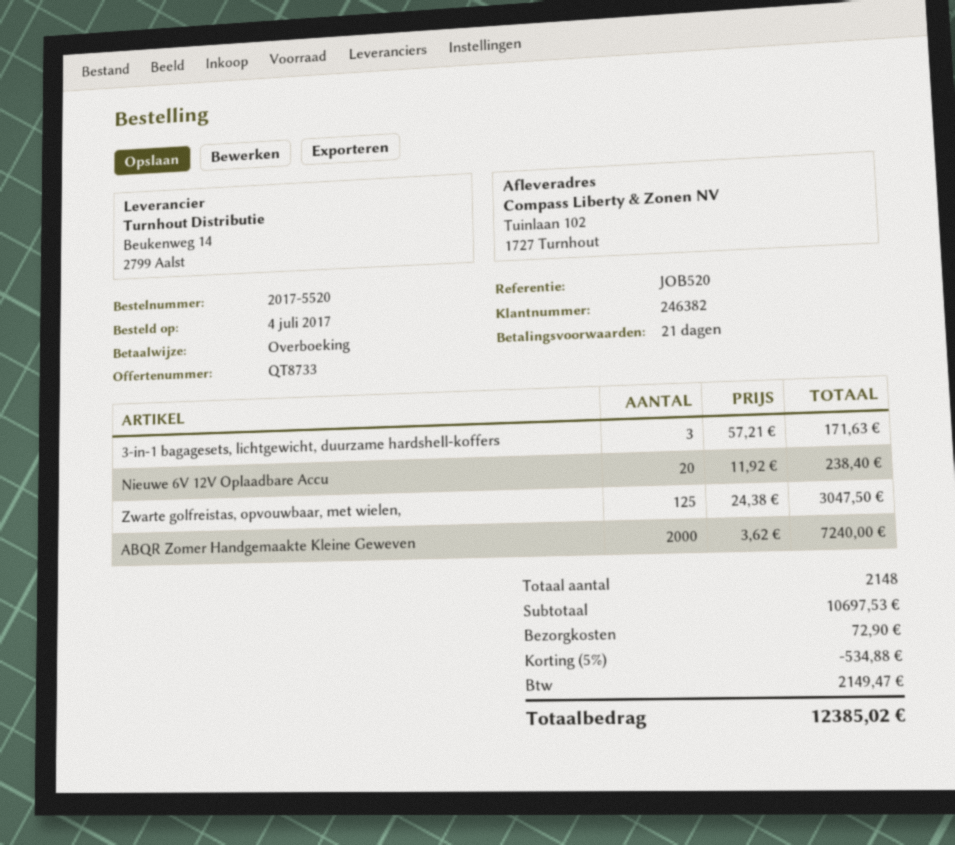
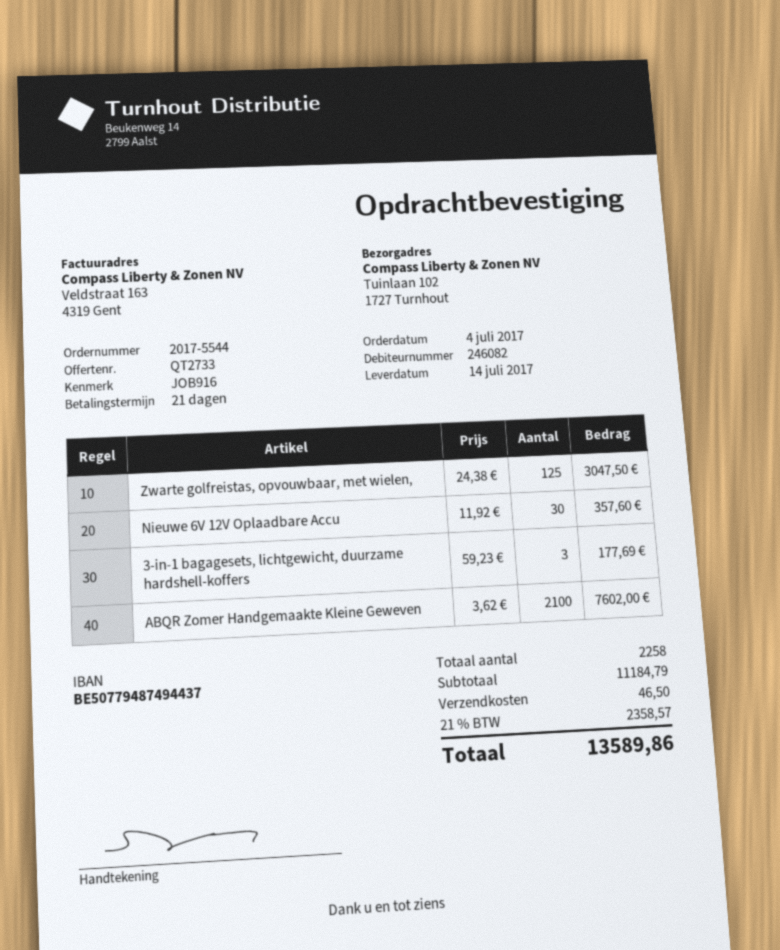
quote number: QT8733 -> QT2733
order number: 2017-5520 -> 2017-5544
customer number: 246382 -> 246082
reference: JOB520 -> JOB916
3-in-1 bagagesets, lichtgewicht, duurzame hardshell-koffers: 3 x 57.21 = 171.63 -> 3 x 59.23 = 177.69
Nieuwe 6V 12V Oplaadbare Accu: 20 x 11.92 = 238.40 -> 30 x 11.92 = 357.60
ABQR Zomer Handgemaakte Kleine Geweven: 2000 x 3.62 = 7240.00 -> 2100 x 3.62 = 7602.00
total quantity: 2148 -> 2258
subtotal: 10697.53 -> 11184.79
discount: 5% = 534.88 -> none
shipping: 72.90 -> 46.50
tax: 2149.47 -> 2358.57
total: 12385.02 -> 13589.86

